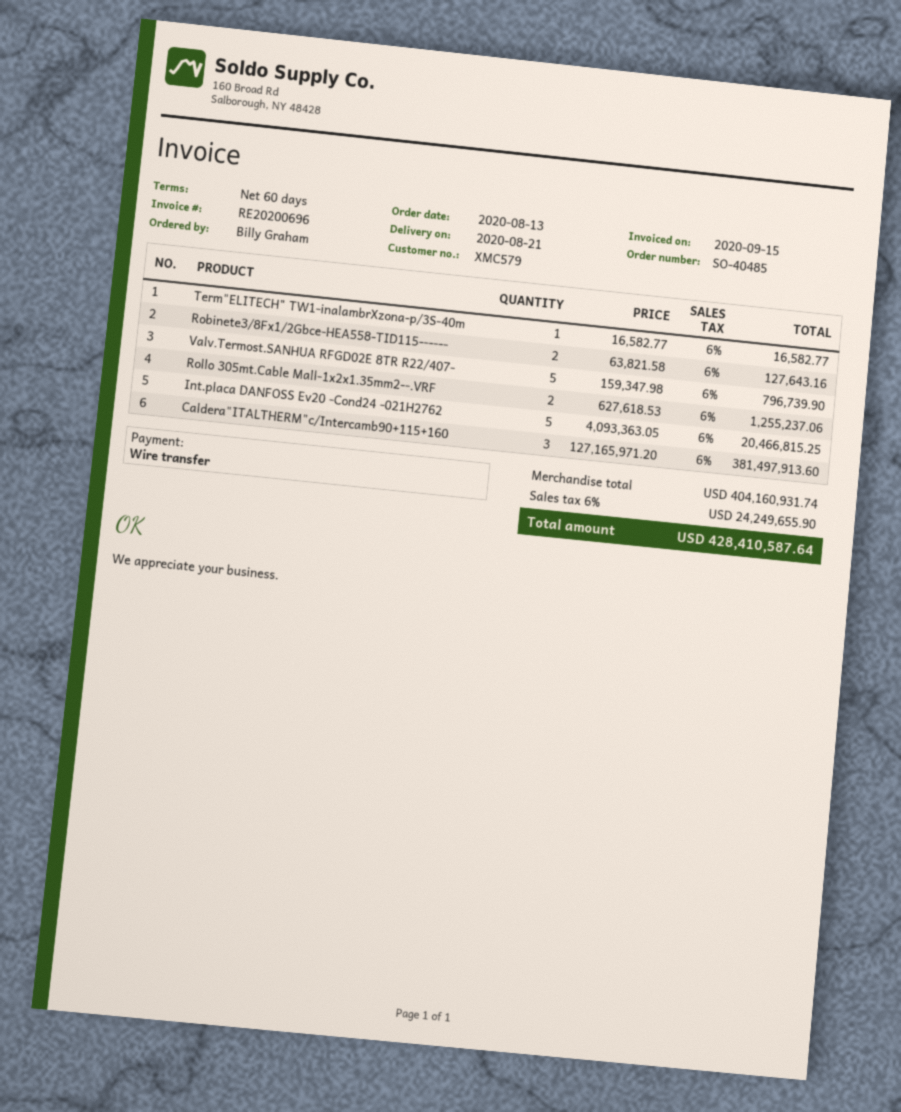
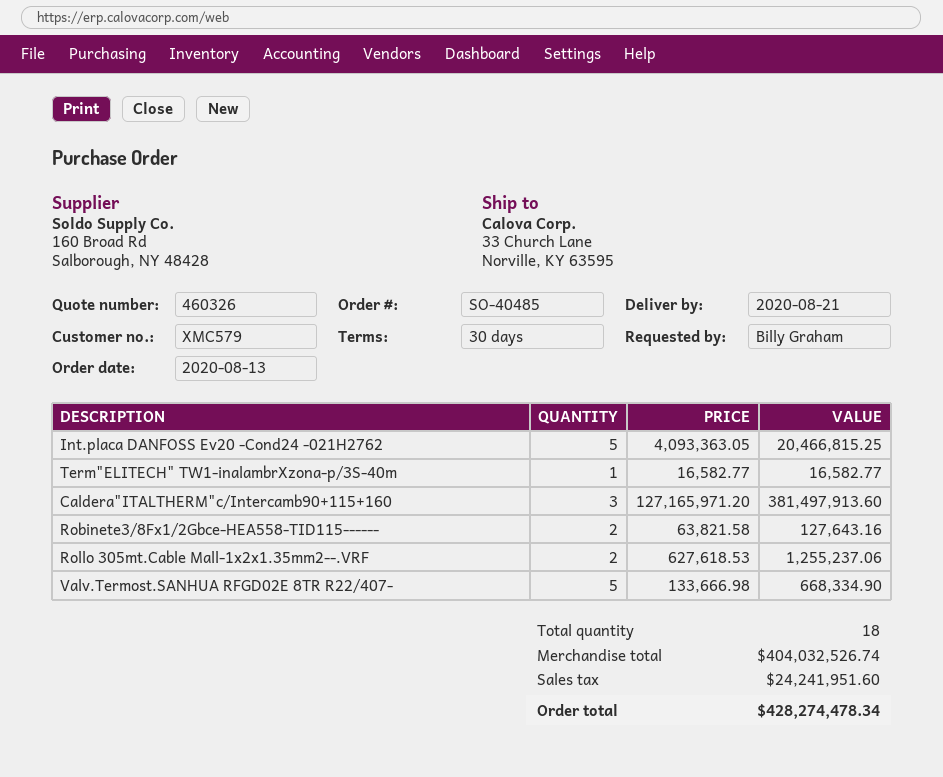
payment terms: 60 days -> 30 days
Valv.Termost.SANHUA RFGD02E 8TR R22/407-: 5 x 159347.98 = 796739.90 -> 5 x 133666.98 = 668334.90
subtotal: 404160931.74 -> 404032526.74
tax: 24249655.90 -> 24241951.60
total: 428410587.64 -> 428274478.34

